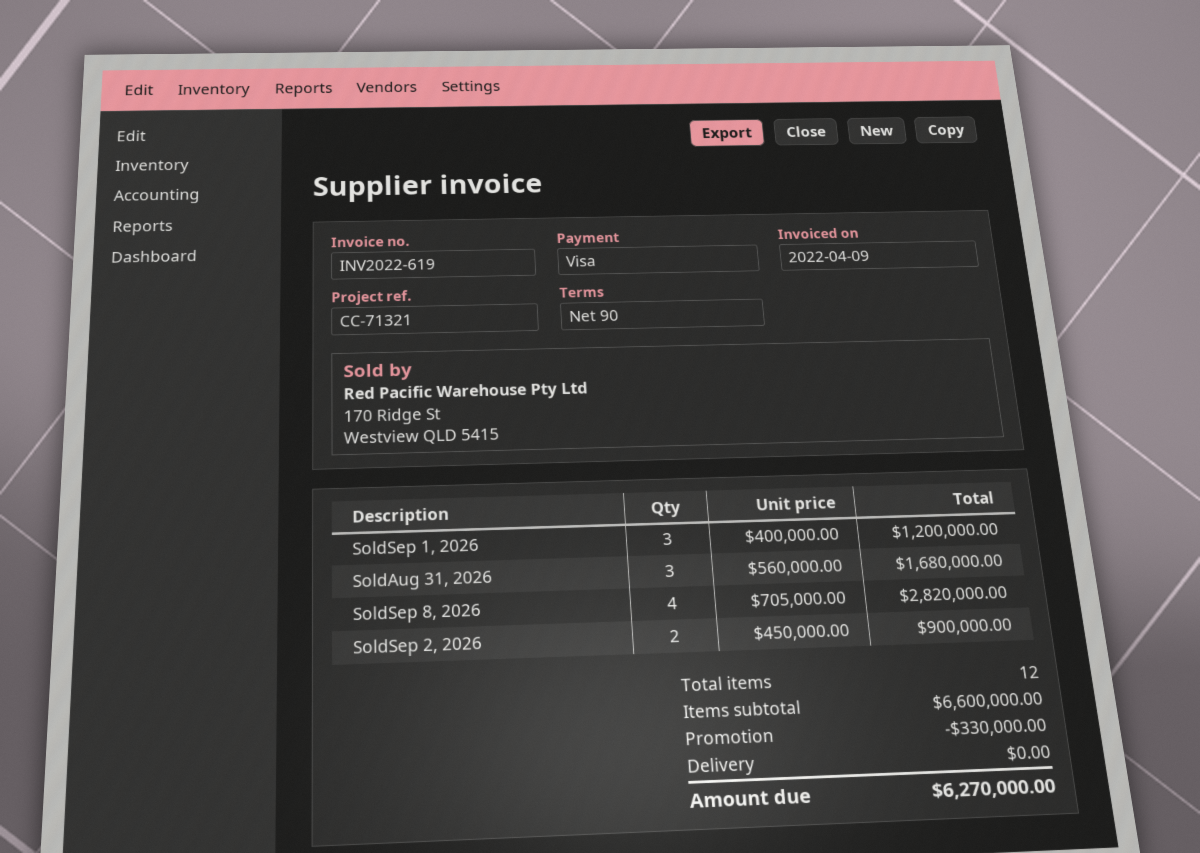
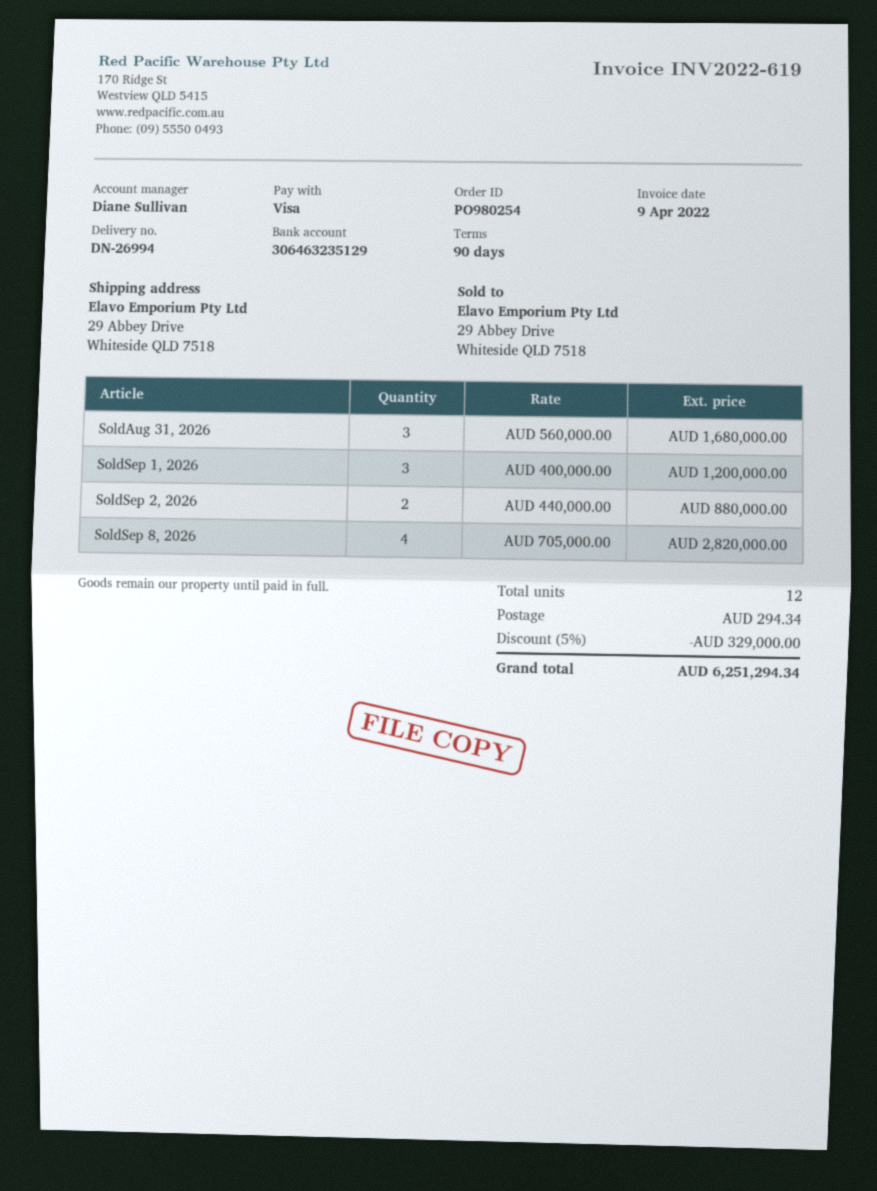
SoldSep 2, 2026: 2 x 450000.00 = 900000.00 -> 2 x 440000.00 = 880000.00
discount: 330000.00 -> 329000.00
shipping: 0.00 -> 294.34
total: 6270000.00 -> 6251294.34

